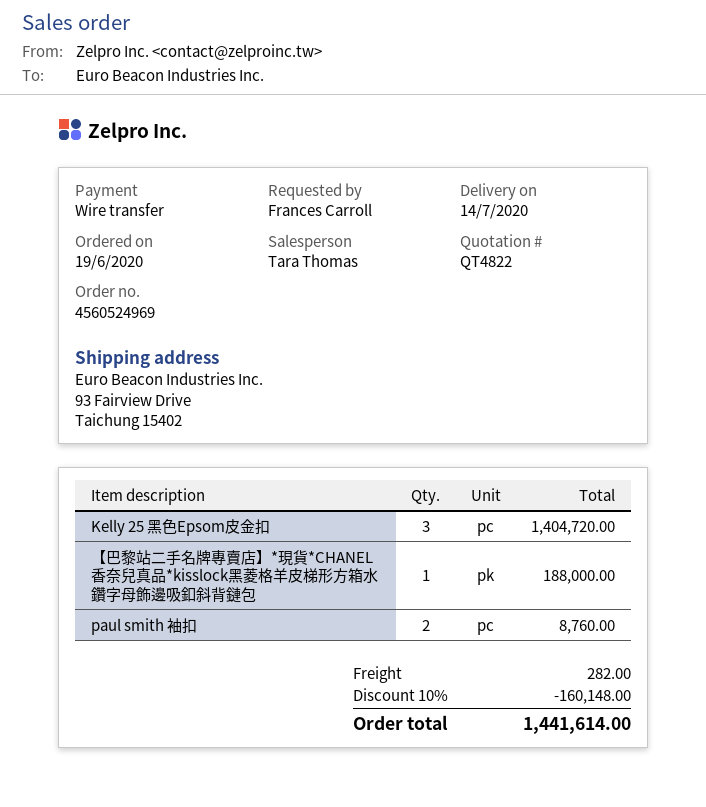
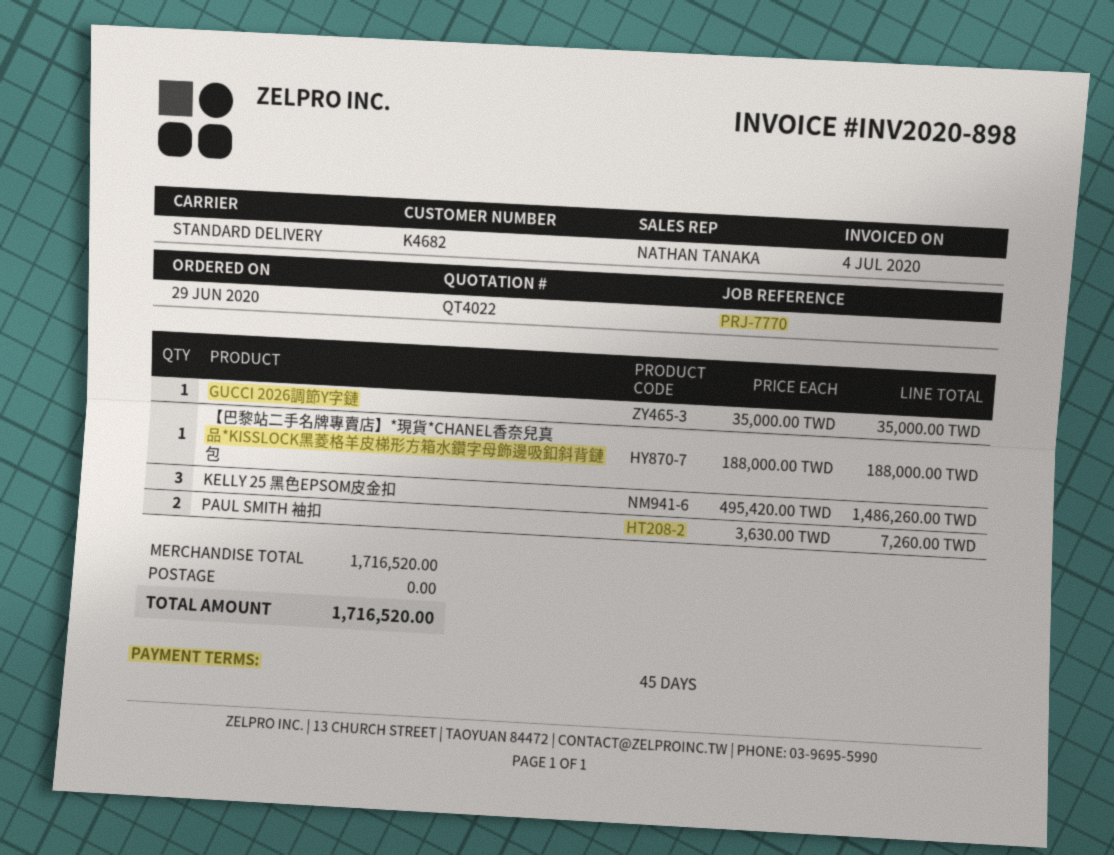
quote number: QT4822 -> QT4022
order date: 2020-06-19 -> 2020-06-29
sales rep: Tara Thomas -> NATHAN TANAKA
Kelly 25 黑色Epsom皮金扣: 3 for 1404720.00 -> 3 for 1486260.00
paul smith 袖扣: 2 for 8760.00 -> 2 for 7260.00
GUCCI 2026調節Y字鏈: none -> 1 for 35000.00
discount: 10% = 160148.00 -> none
shipping: 282.00 -> 0.00
total: 1441614.00 -> 1716520.00

